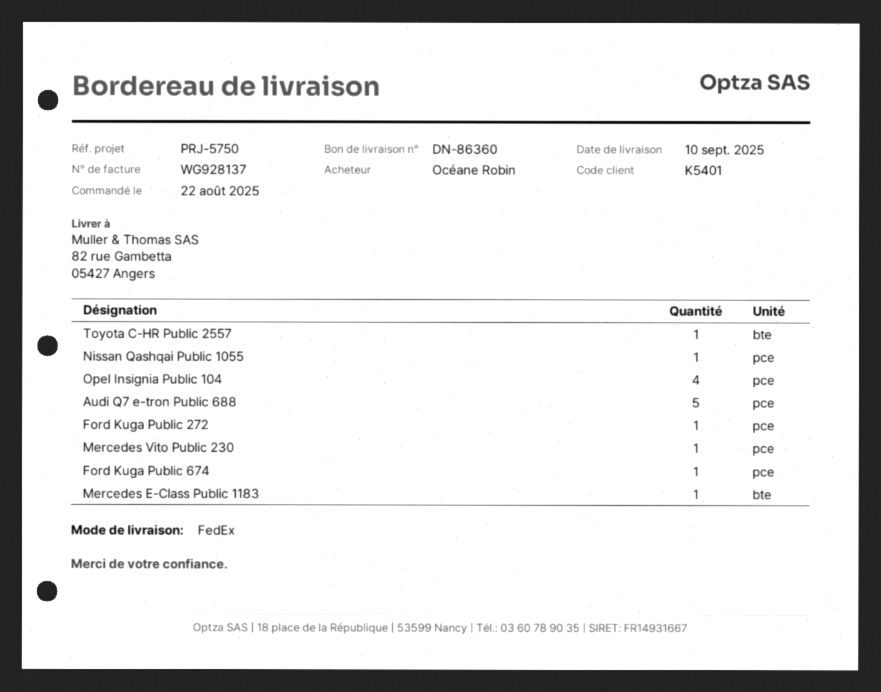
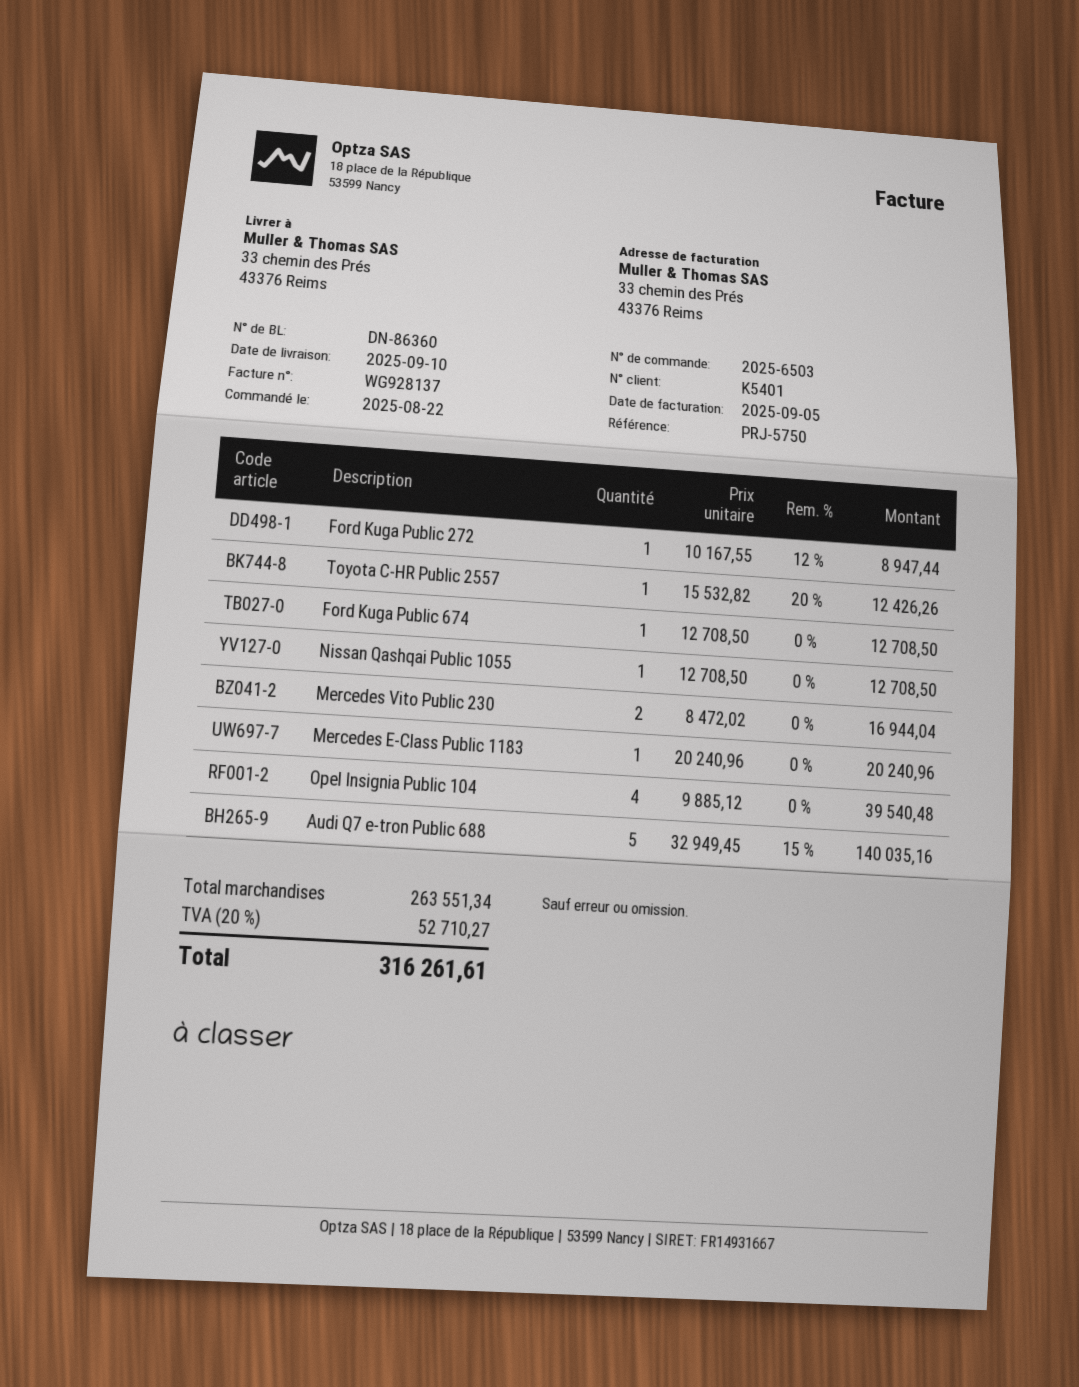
ship to: 82 rue Gambetta, 05427 Angers -> 33 chemin des Prés, 43376 Reims
Mercedes Vito Public 230: 1 -> 2

